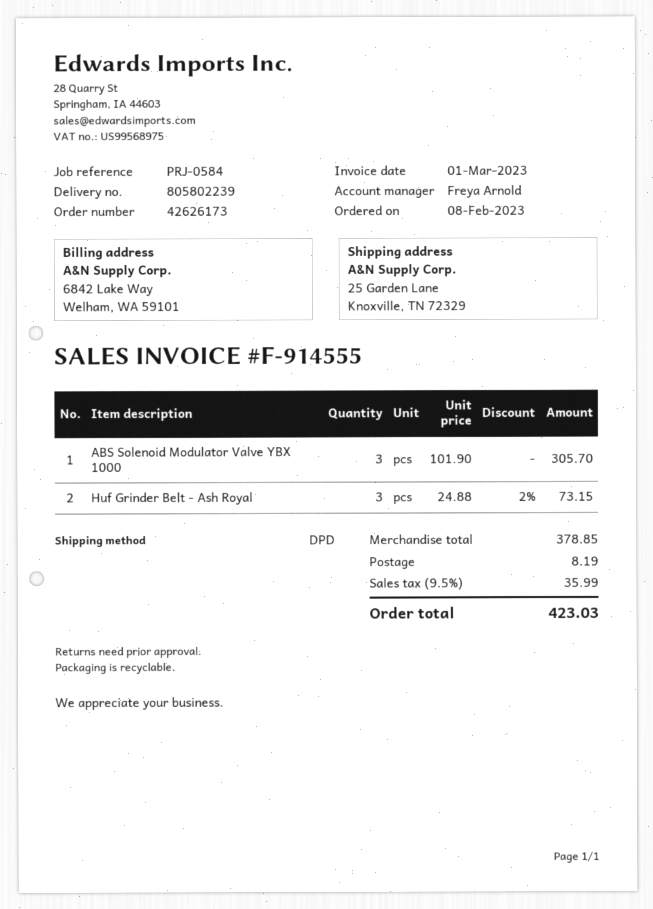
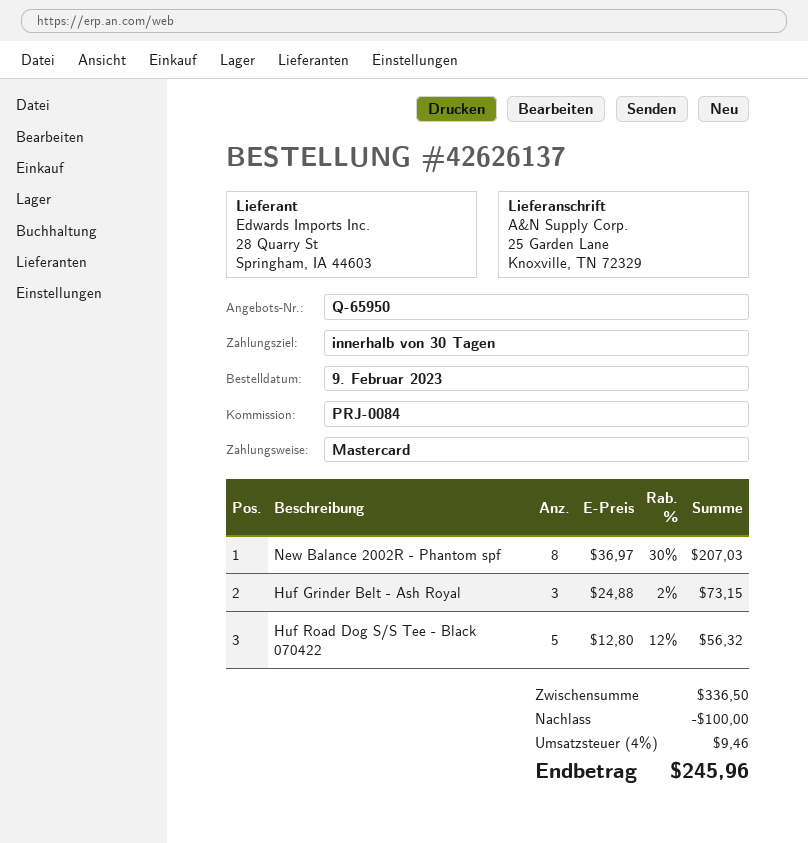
order number: 42626173 -> 42626137
order date: 2023-02-08 -> 2023-02-09
reference: PRJ-0584 -> PRJ-0084
ABS Solenoid Modulator Valve YBX 1000: 3 x 101.90 = 305.70 -> none
New Balance 2002R - Phantom spf: none -> 8 x 36.97 - 30% = 207.03
Huf Road Dog S/S Tee - Black 070422: none -> 5 x 12.80 - 12% = 56.32
subtotal: 378.85 -> 336.50
discount: none -> 100.00
shipping: 8.19 -> none
tax: 9.5% = 35.99 -> 4% = 9.46
total: 423.03 -> 245.96

